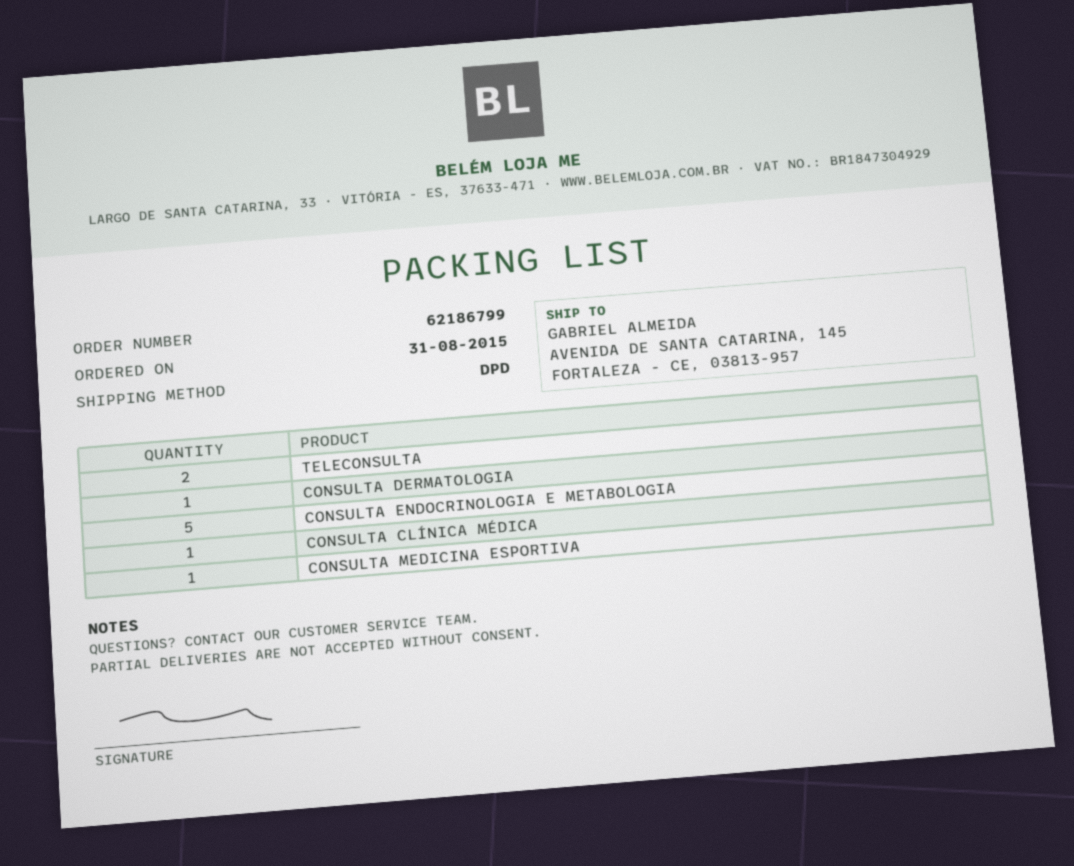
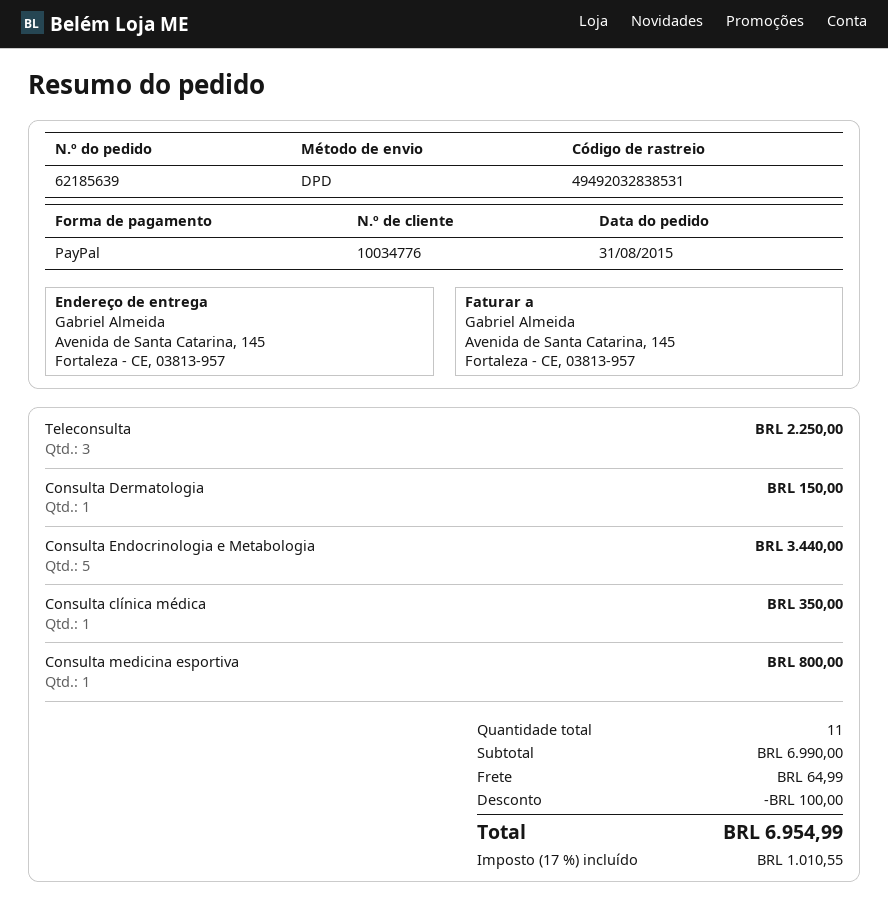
order number: 62186799 -> 62185639
TELECONSULTA: 2 -> 3

